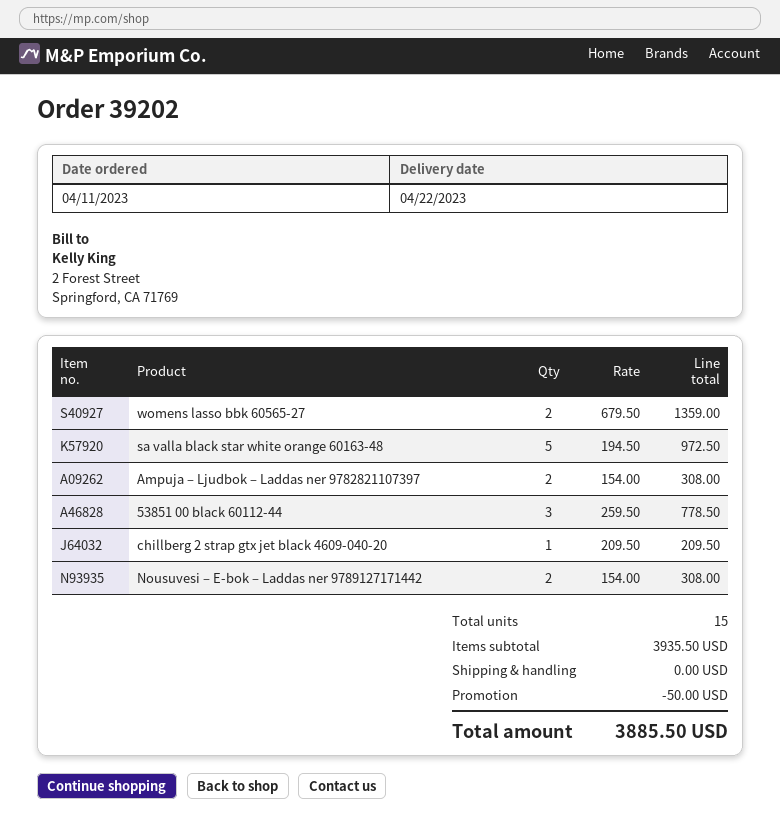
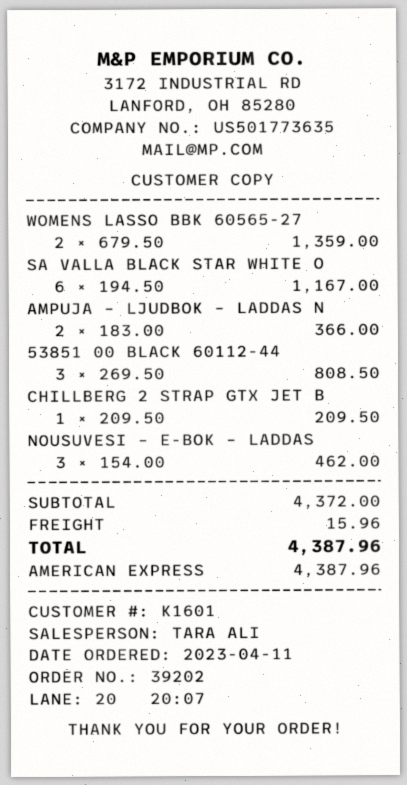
sa valla black star white orange 60163-48: 5 x 194.50 = 972.50 -> 6 x 194.50 = 1167.00
Ampuja – Ljudbok – Laddas ner 9782821107397: 2 x 154.00 = 308.00 -> 2 x 183.00 = 366.00
53851 00 black 60112-44: 3 x 259.50 = 778.50 -> 3 x 269.50 = 808.50
Nousuvesi – E-bok – Laddas ner 9789127171442: 2 x 154.00 = 308.00 -> 3 x 154.00 = 462.00
subtotal: 3935.50 -> 4372.00
discount: 50.00 -> none
shipping: 0.00 -> 15.96
total: 3885.50 -> 4387.96

